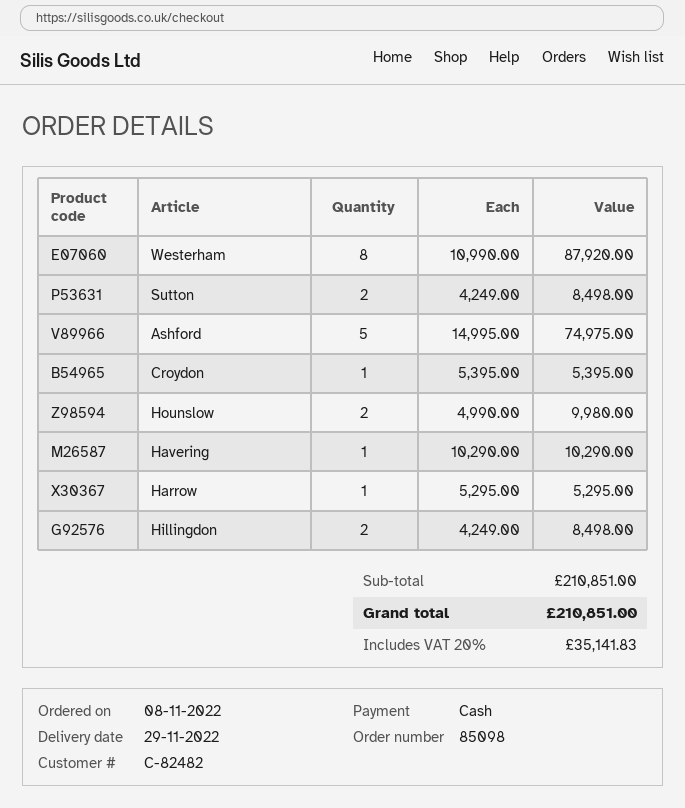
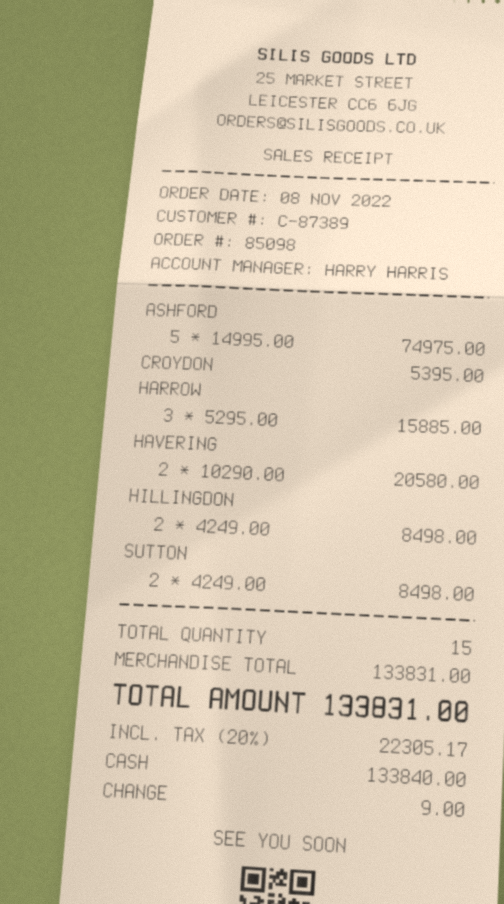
customer number: C-82482 -> C-87389
Westerham: 8 x 10990.00 = 87920.00 -> none
Hounslow: 2 x 4990.00 = 9980.00 -> none
Havering: 1 x 10290.00 = 10290.00 -> 2 x 10290.00 = 20580.00
Harrow: 1 x 5295.00 = 5295.00 -> 3 x 5295.00 = 15885.00
subtotal: 210851.00 -> 133831.00
tax: 20% = 35141.83 -> 20% = 22305.17
total: 210851.00 -> 133831.00

